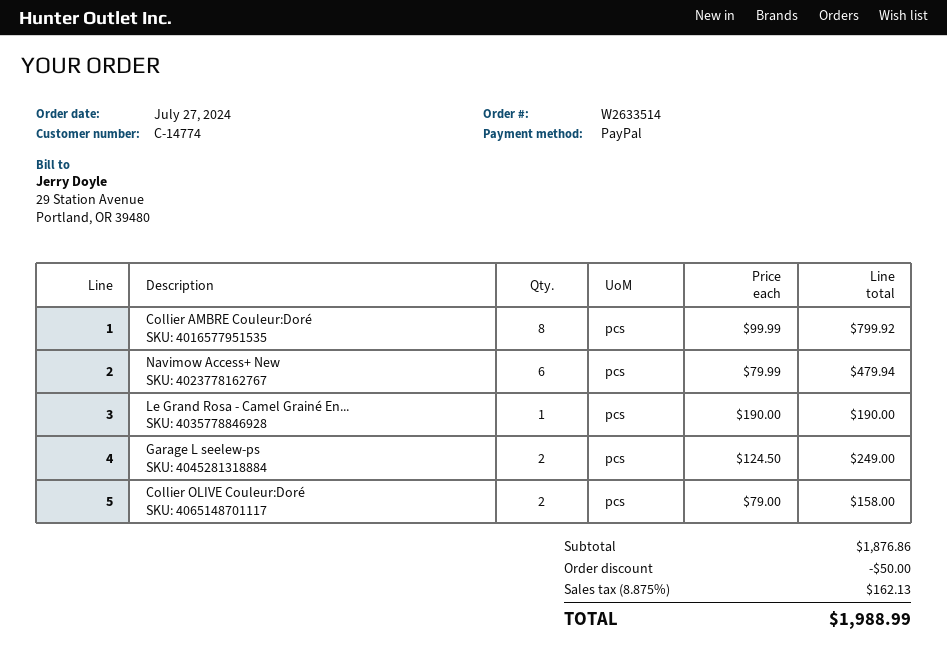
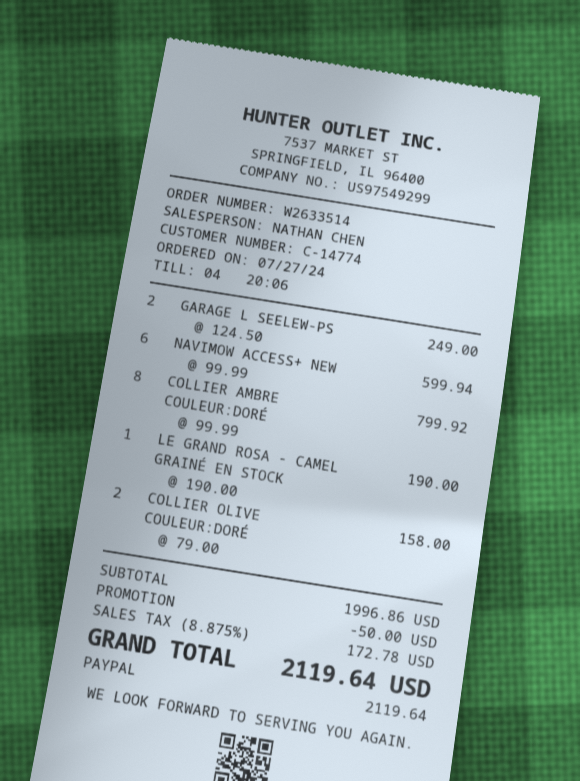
Navimow Access+ New: 6 x 79.99 = 479.94 -> 6 x 99.99 = 599.94
subtotal: 1876.86 -> 1996.86
tax: 8.875% = 162.13 -> 8.875% = 172.78
total: 1988.99 -> 2119.64

